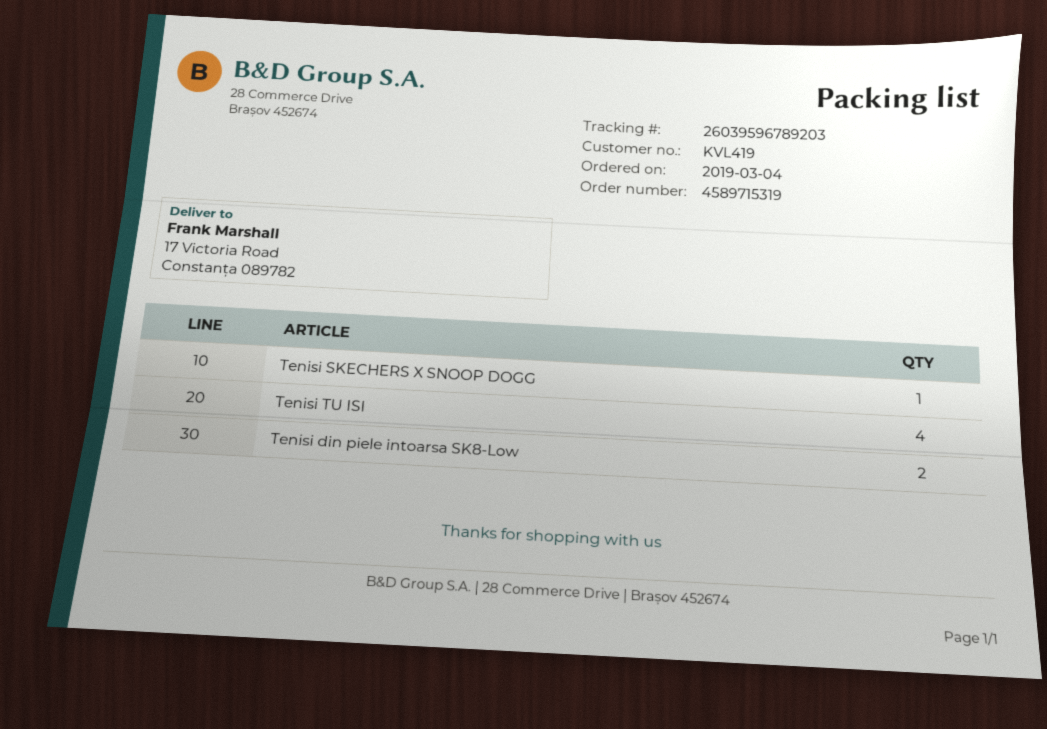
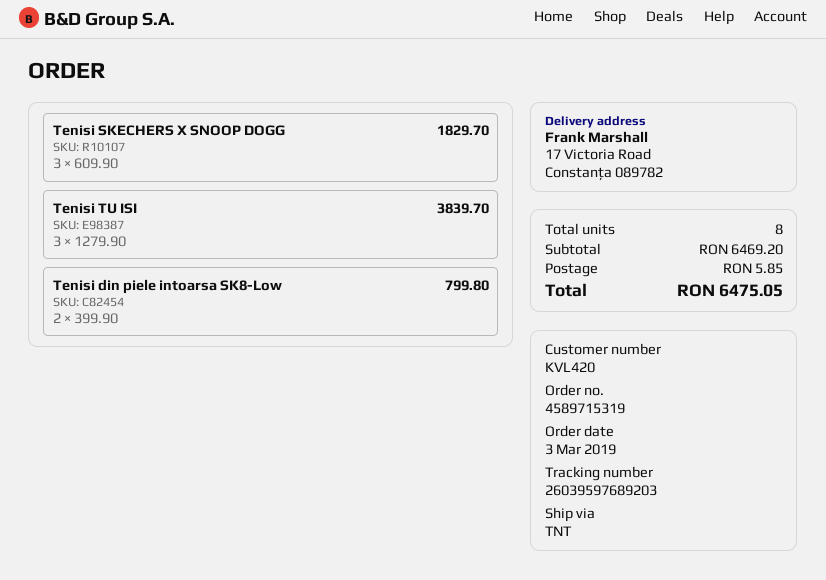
order date: 2019-03-04 -> 2019-03-03
customer number: KVL419 -> KVL420
tracking number: 26039596789203 -> 26039597689203
Tenisi SKECHERS X SNOOP DOGG: 1 -> 3
Tenisi TU ISI: 4 -> 3

